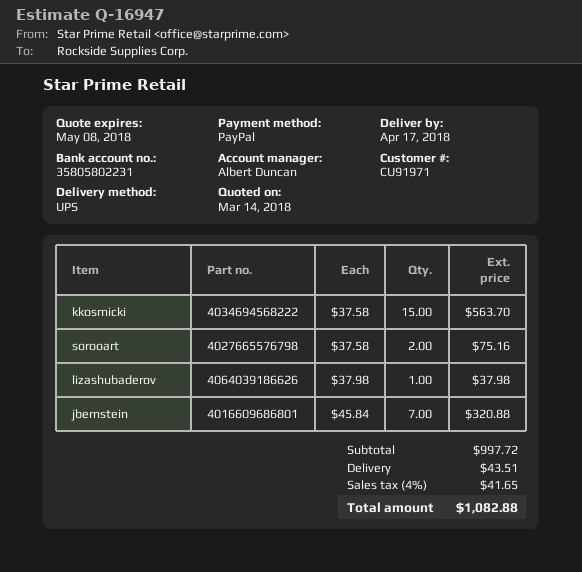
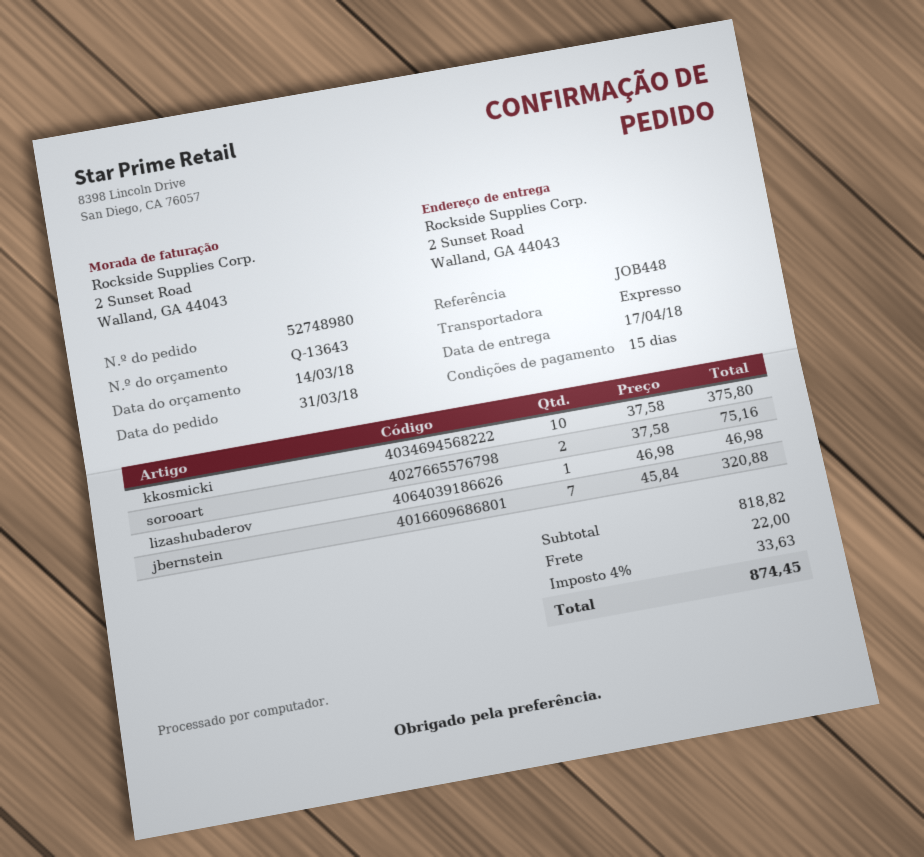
quote number: Q-16947 -> Q-13643
shipping method: UPS -> express
kkosmicki: 15 x 37.58 = 563.70 -> 10 x 37.58 = 375.80
lizashubaderov: 1 x 37.98 = 37.98 -> 1 x 46.98 = 46.98
subtotal: 997.72 -> 818.82
shipping: 43.51 -> 22.00
tax: 4% = 41.65 -> 4% = 33.63
total: 1082.88 -> 874.45

